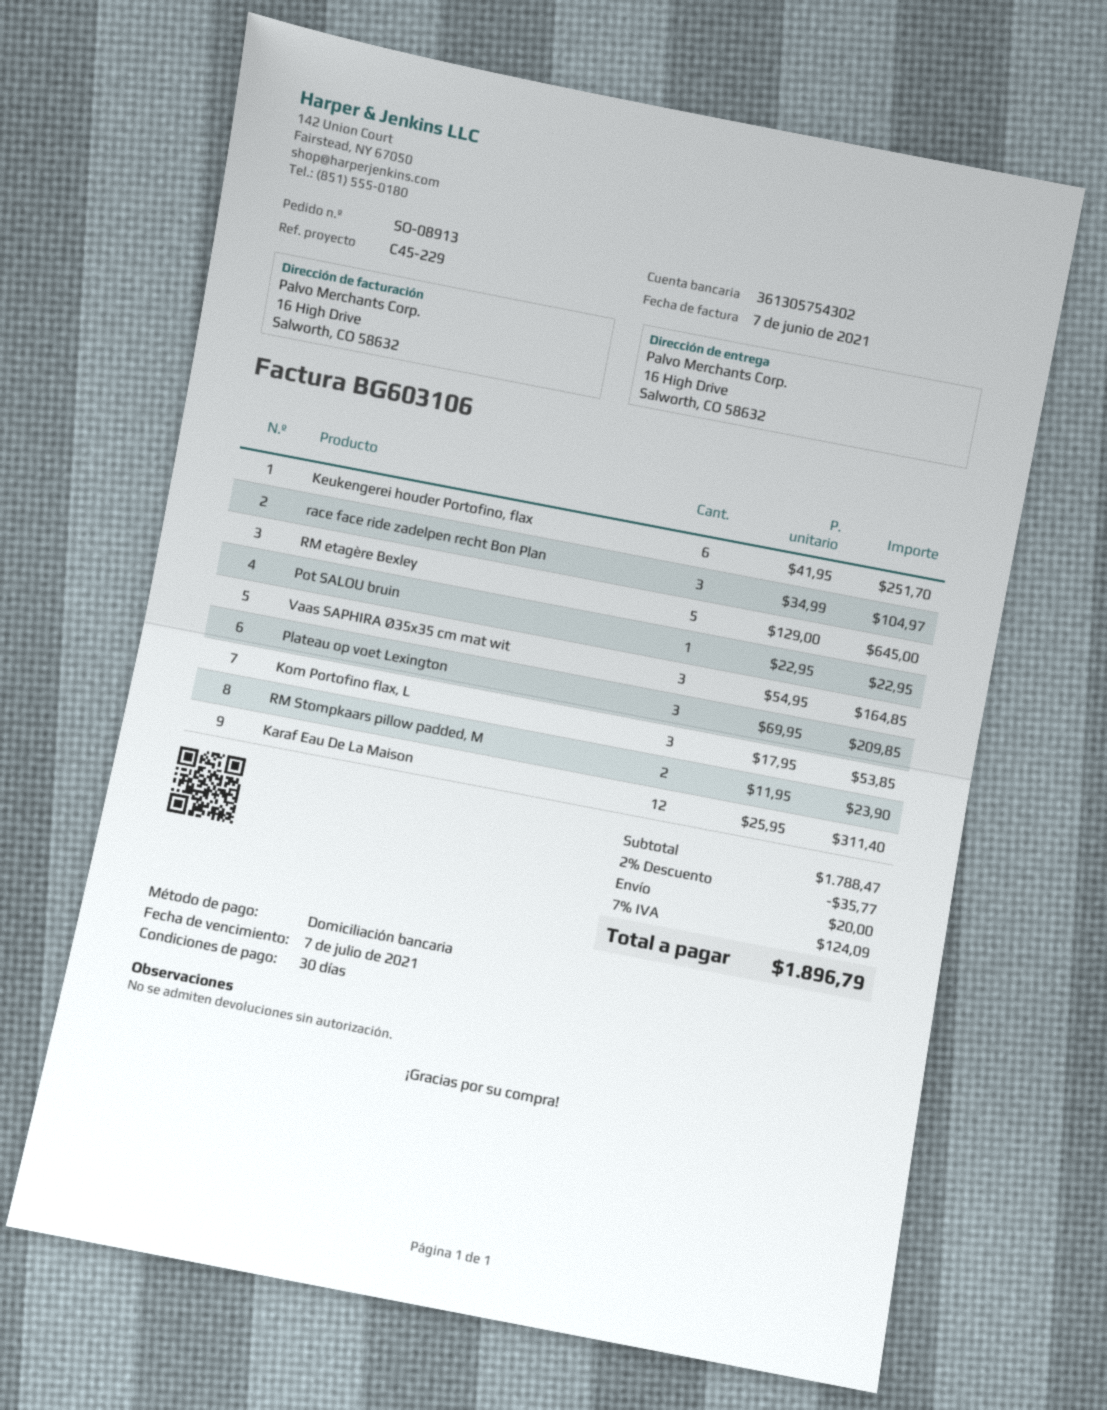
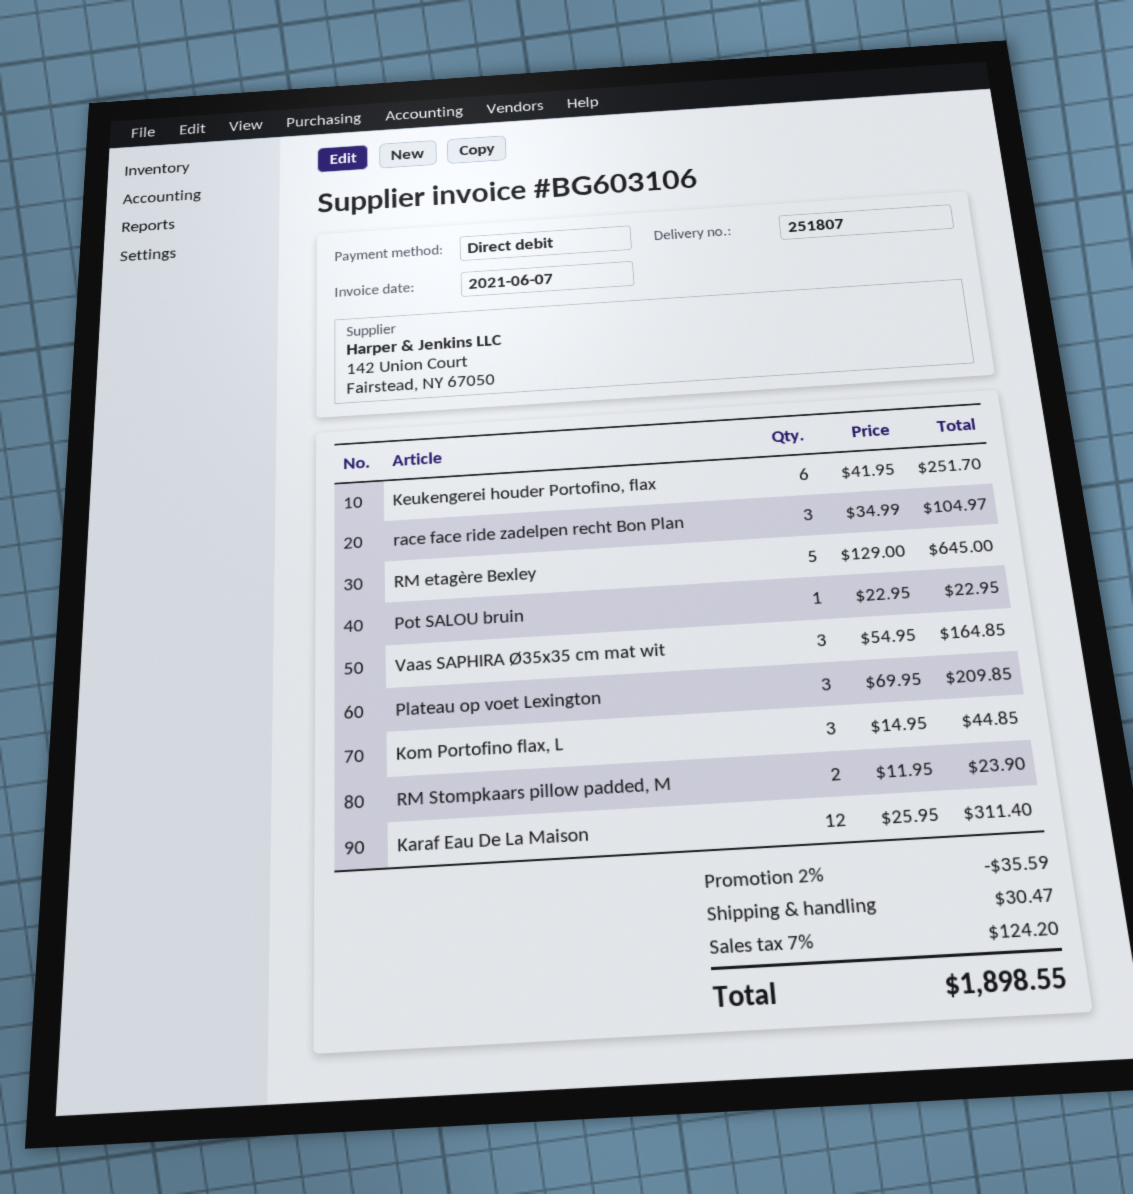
Kom Portofino flax, L: 3 x 17.95 = 53.85 -> 3 x 14.95 = 44.85
discount: 2% = 35.77 -> 2% = 35.59
shipping: 20.00 -> 30.47
tax: 7% = 124.09 -> 7% = 124.20
total: 1896.79 -> 1898.55

